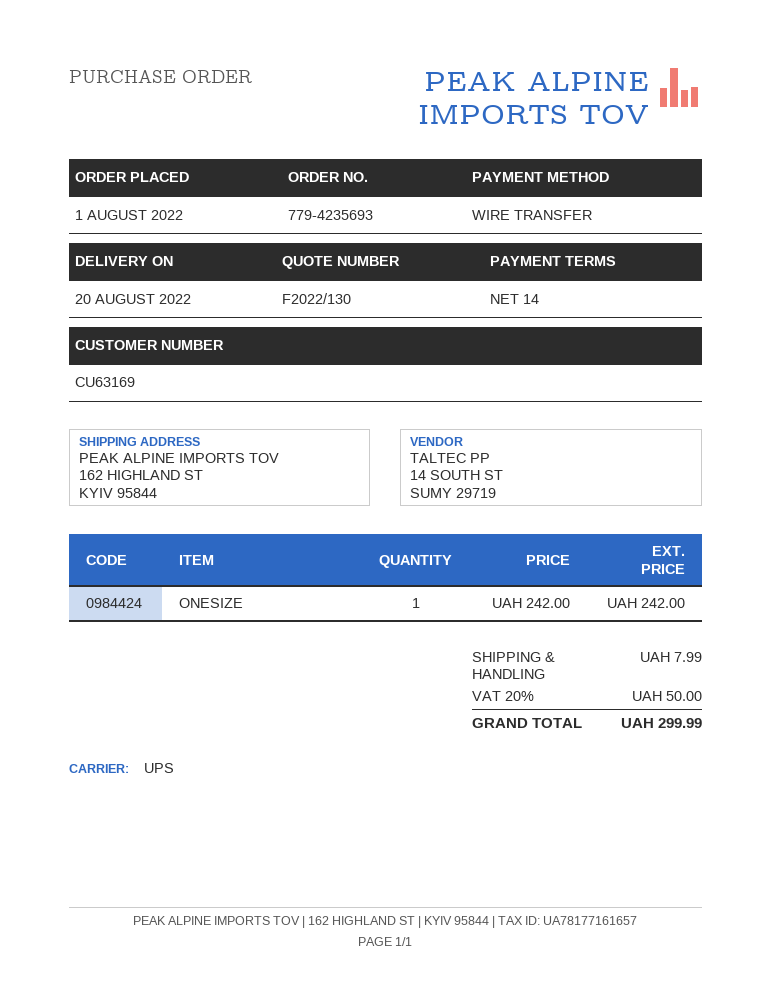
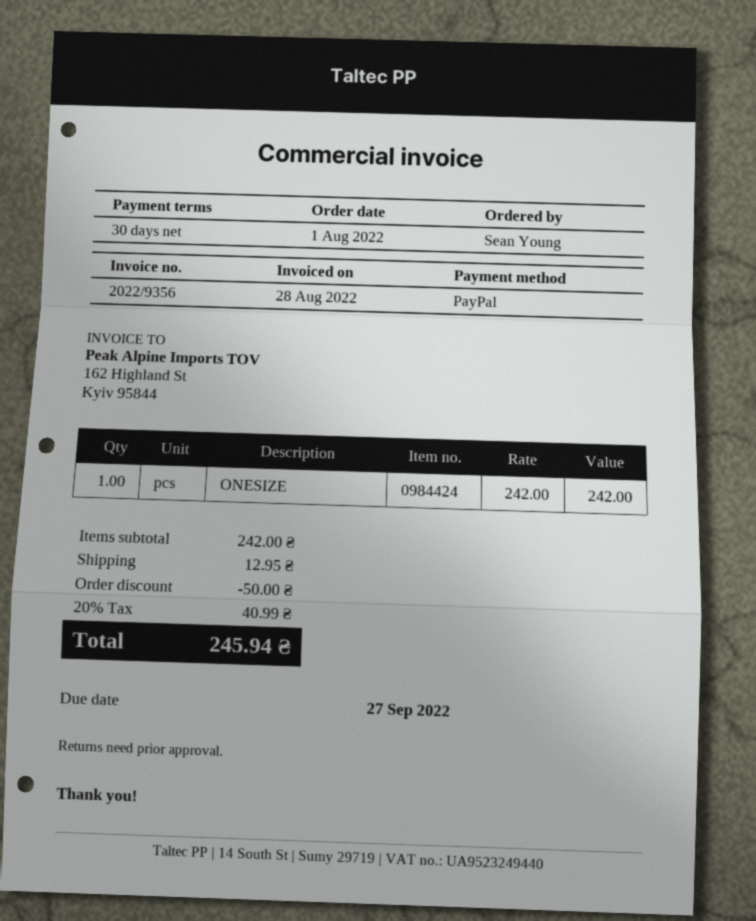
payment terms: 14 days -> 30 days
payment method: bank transfer -> PayPal
discount: none -> 50.00
shipping: 7.99 -> 12.95
tax: 20% = 50.00 -> 20% = 40.99
total: 299.99 -> 245.94

